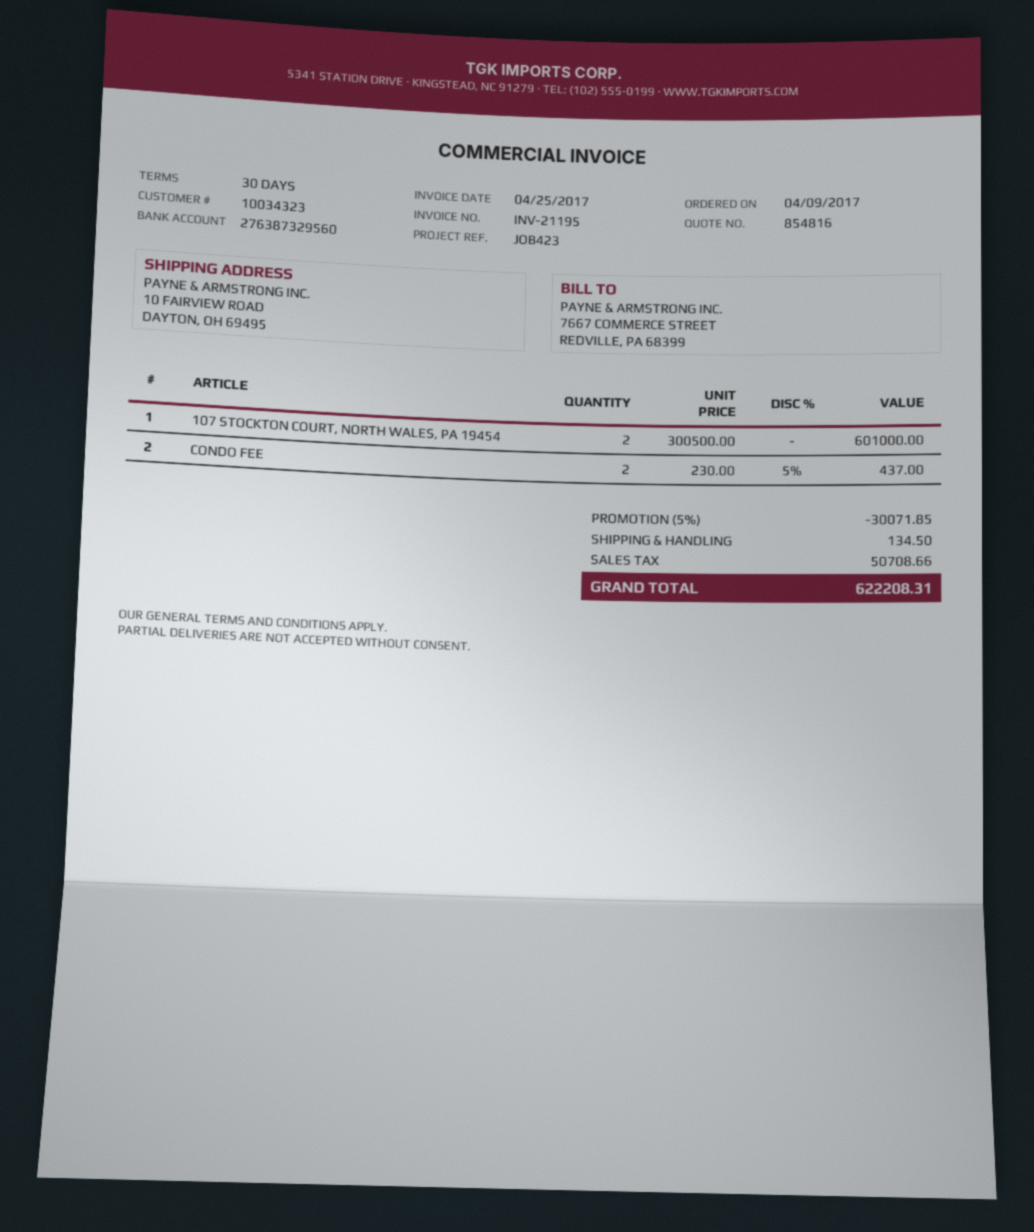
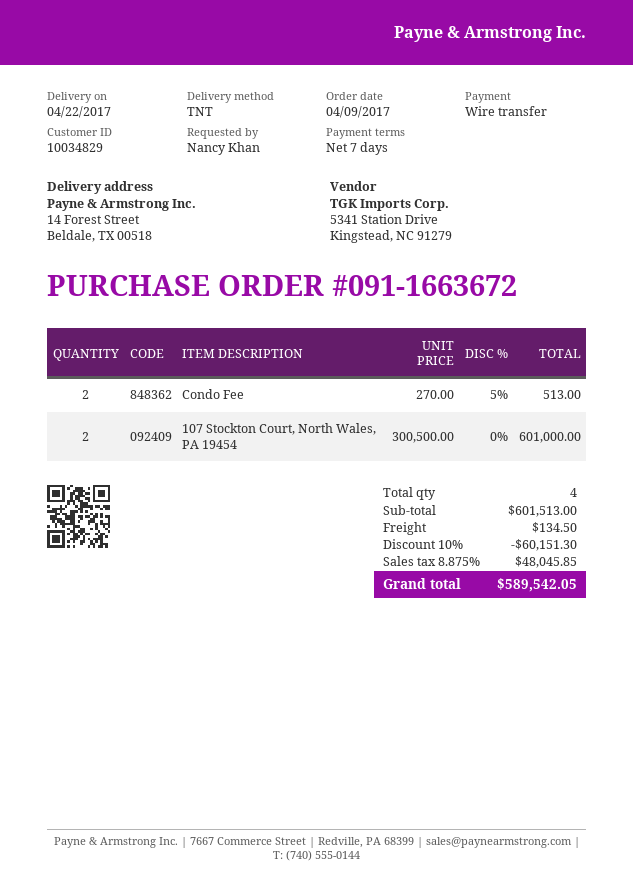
payment terms: 30 days -> 7 days
customer number: 10034323 -> 10034829
ship to: 10 FAIRVIEW ROAD, DAYTON, OH 69495 -> 14 Forest Street, Beldale, TX 00518
CONDO FEE: 2 x 230.00 - 5% = 437.00 -> 2 x 270.00 - 5% = 513.00
discount: 5% = 30071.85 -> 10% = 60151.30
tax: 50708.66 -> 48045.85
total: 622208.31 -> 589542.05

